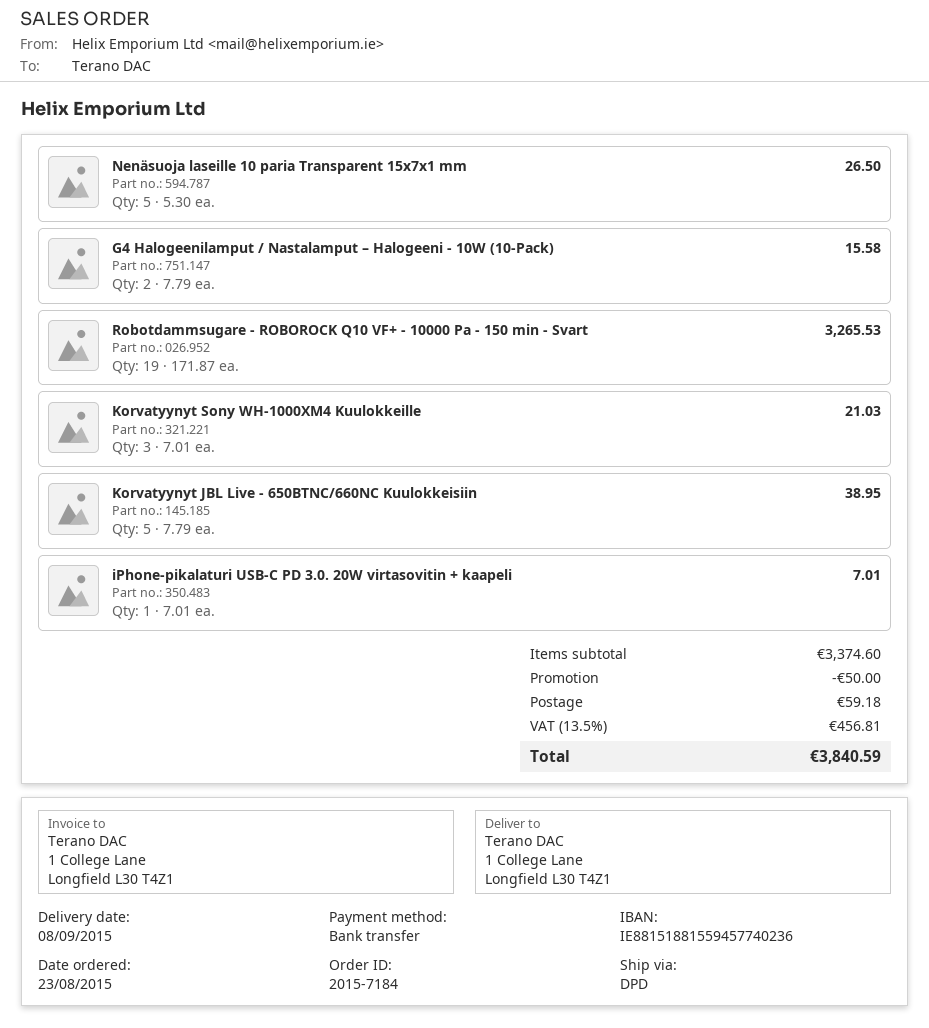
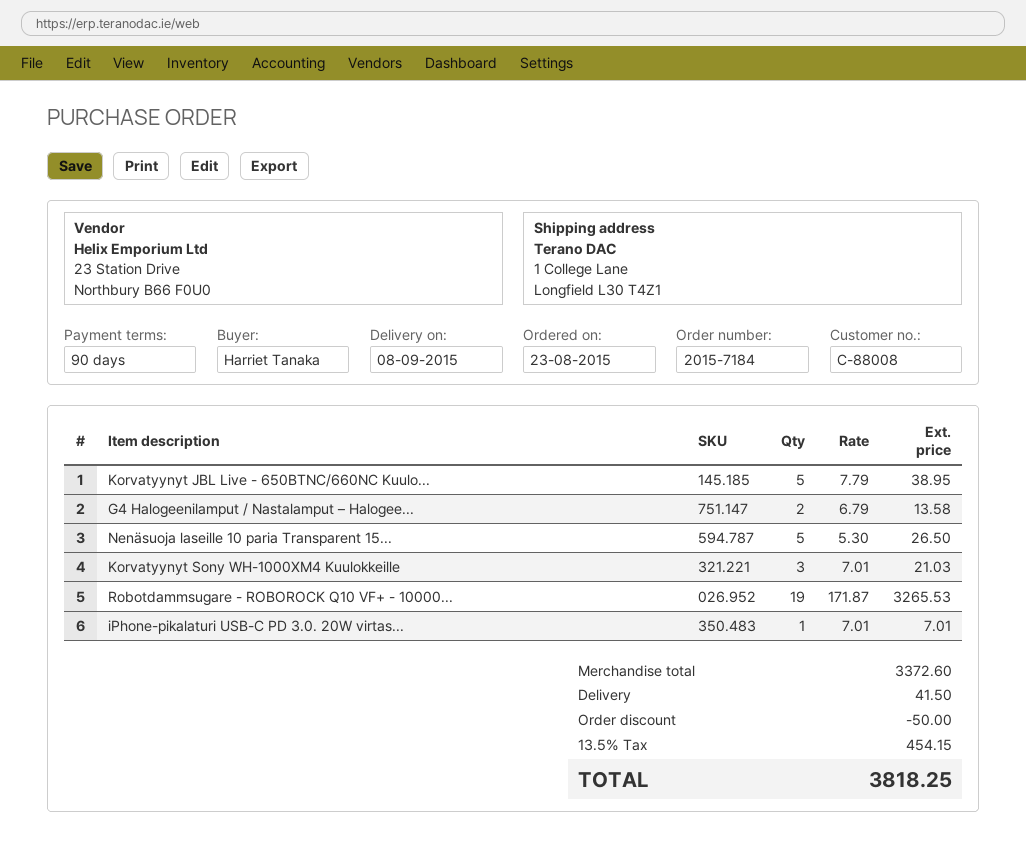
G4 Halogeenilamput / Nastalamput – Halogeeni - 10W (10-Pack): 2 x 7.79 = 15.58 -> 2 x 6.79 = 13.58
subtotal: 3374.60 -> 3372.60
shipping: 59.18 -> 41.50
tax: 13.5% = 456.81 -> 13.5% = 454.15
total: 3840.59 -> 3818.25

